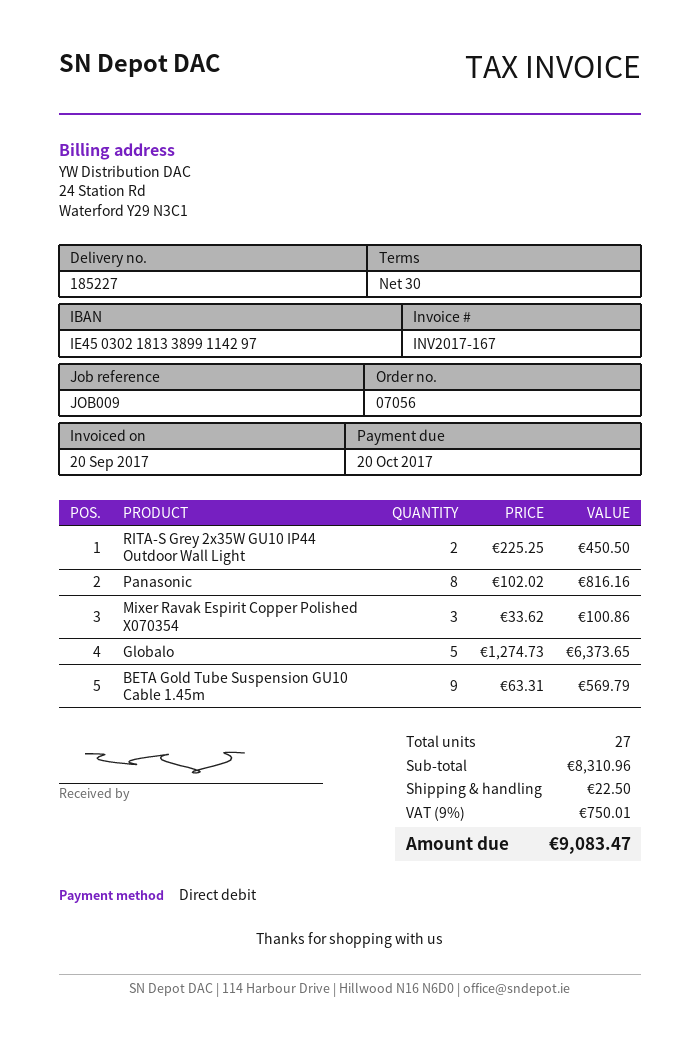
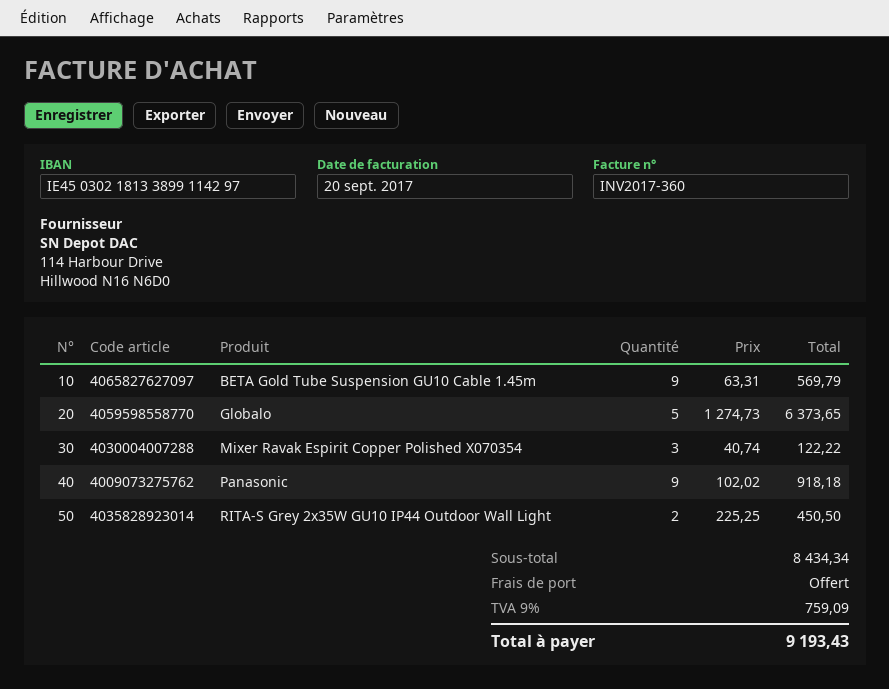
invoice number: INV2017-167 -> INV2017-360
Panasonic: 8 x 102.02 = 816.16 -> 9 x 102.02 = 918.18
Mixer Ravak Espirit Copper Polished X070354: 3 x 33.62 = 100.86 -> 3 x 40.74 = 122.22
subtotal: 8310.96 -> 8434.34
shipping: 22.50 -> 0.00
tax: 9% = 750.01 -> 9% = 759.09
total: 9083.47 -> 9193.43

